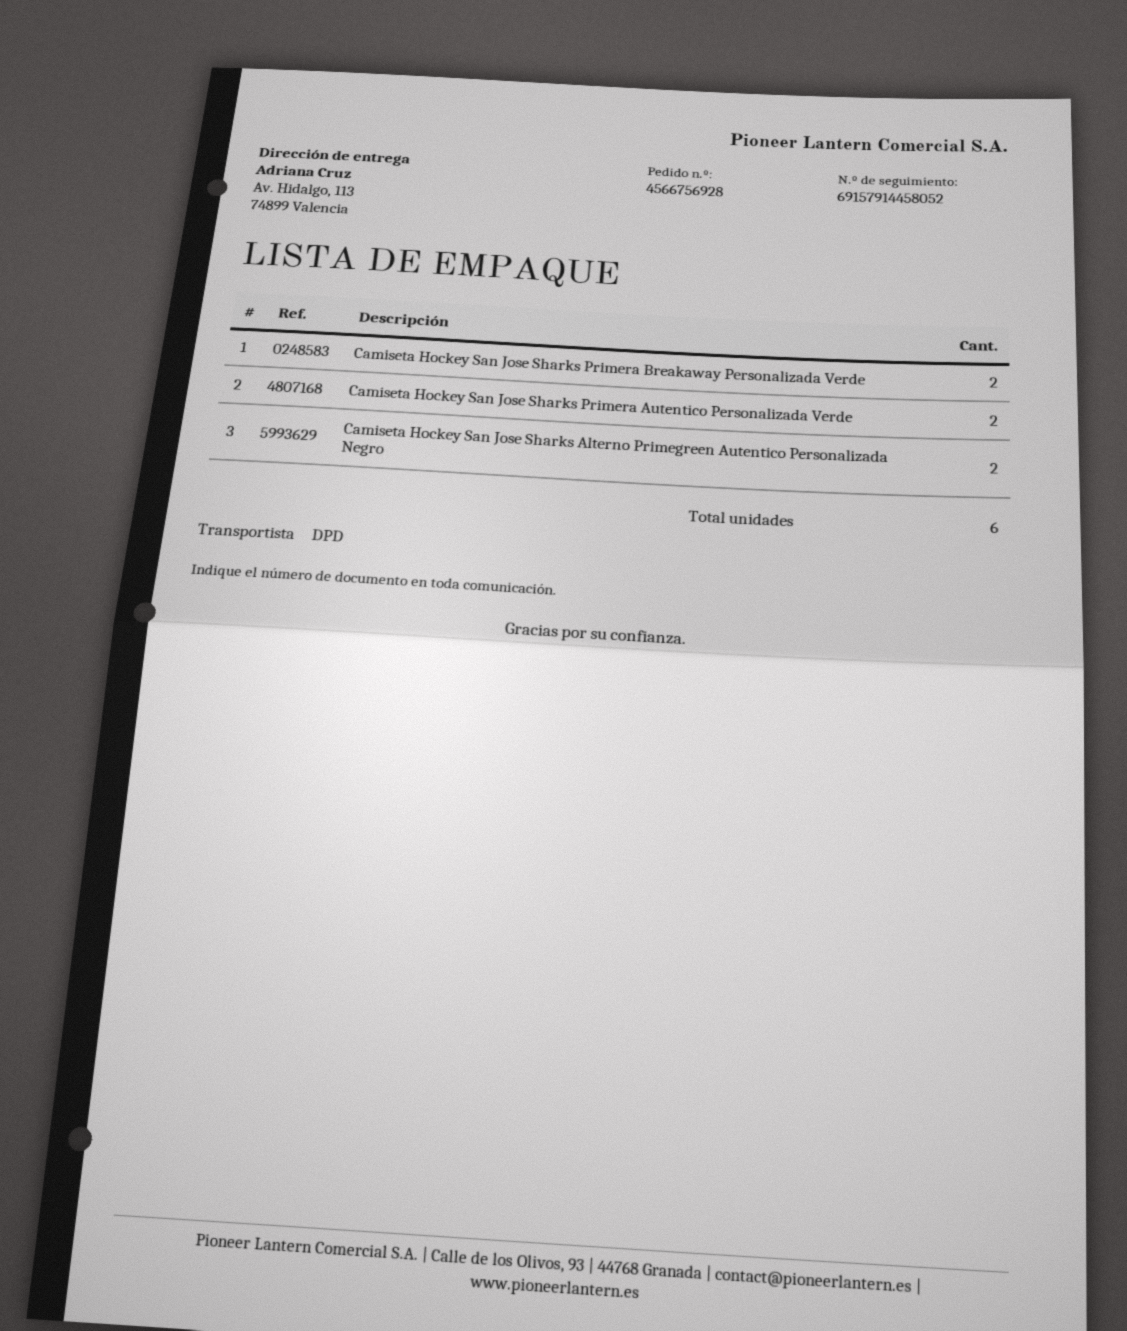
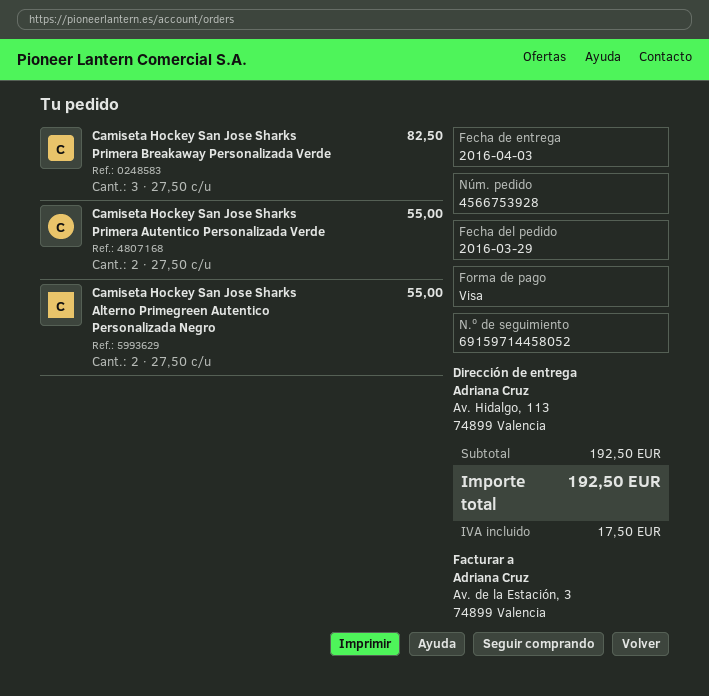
order number: 4566756928 -> 4566753928
tracking number: 69157914458052 -> 69159714458052
Camiseta Hockey San Jose Sharks Primera Breakaway Personalizada Verde: 2 -> 3

